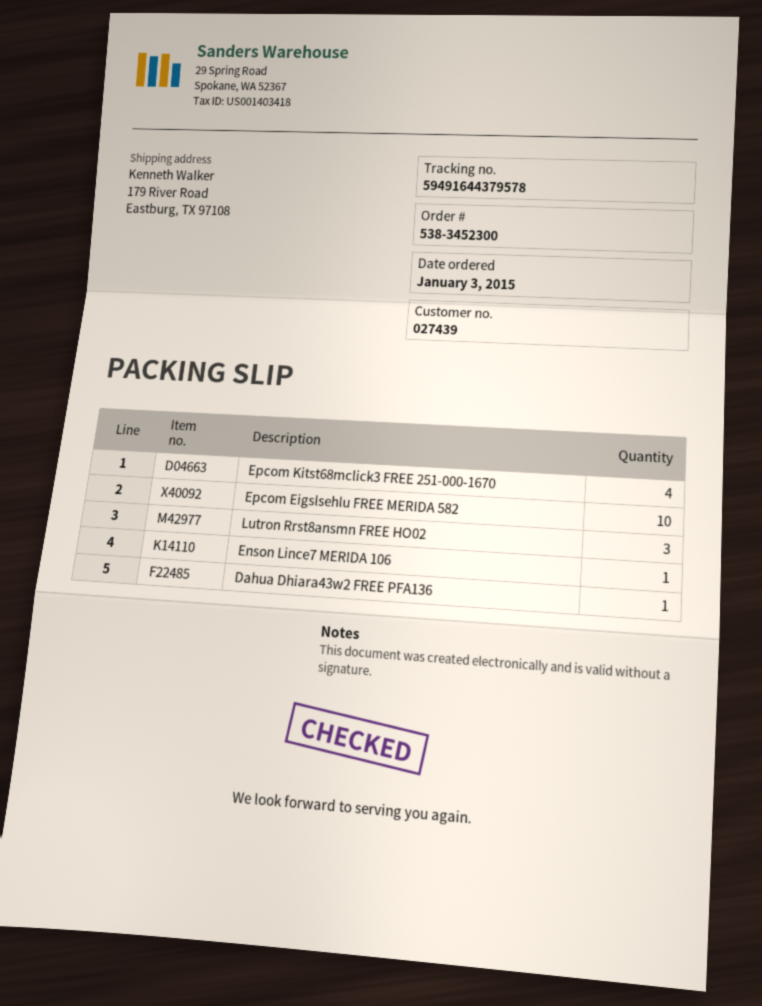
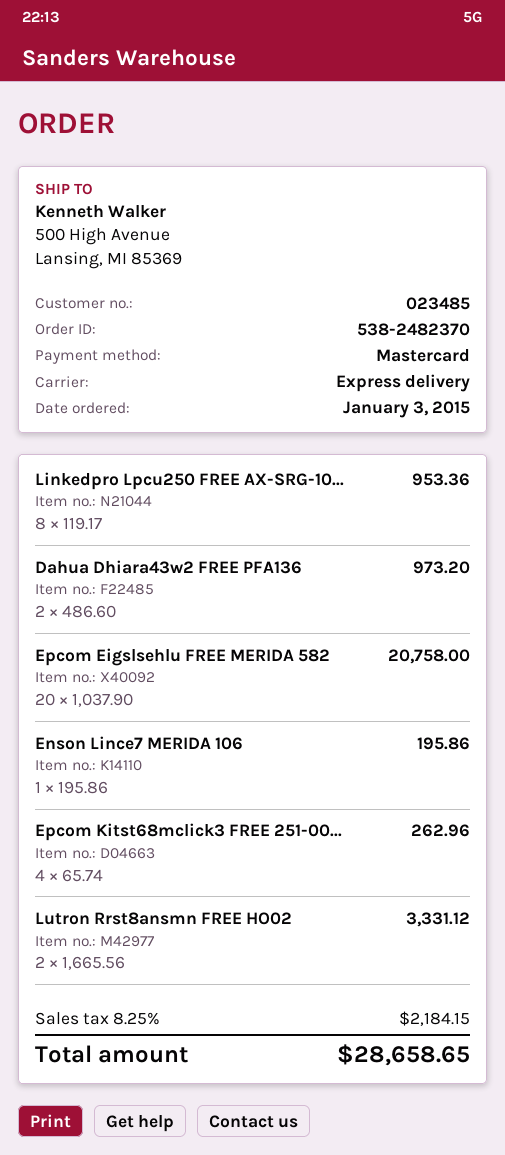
order number: 538-3452300 -> 538-2482370
customer number: 027439 -> 023485
ship to: 179 River Road, Eastburg, TX 97108 -> 500 High Avenue, Lansing, MI 85369
Epcom Eigslsehlu FREE MERIDA 582: 10 -> 20
Lutron Rrst8ansmn FREE HO02: 3 -> 2
Dahua Dhiara43w2 FREE PFA136: 1 -> 2
Linkedpro Lpcu250 FREE AX-SRG-10...: none -> 8

